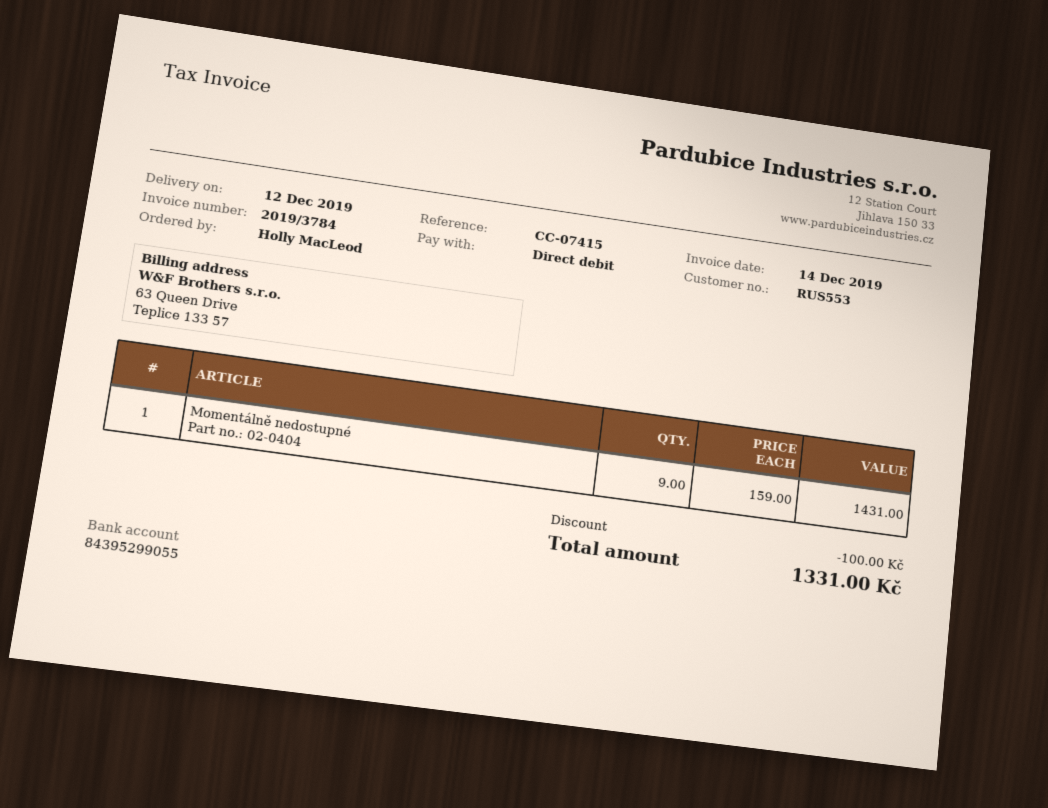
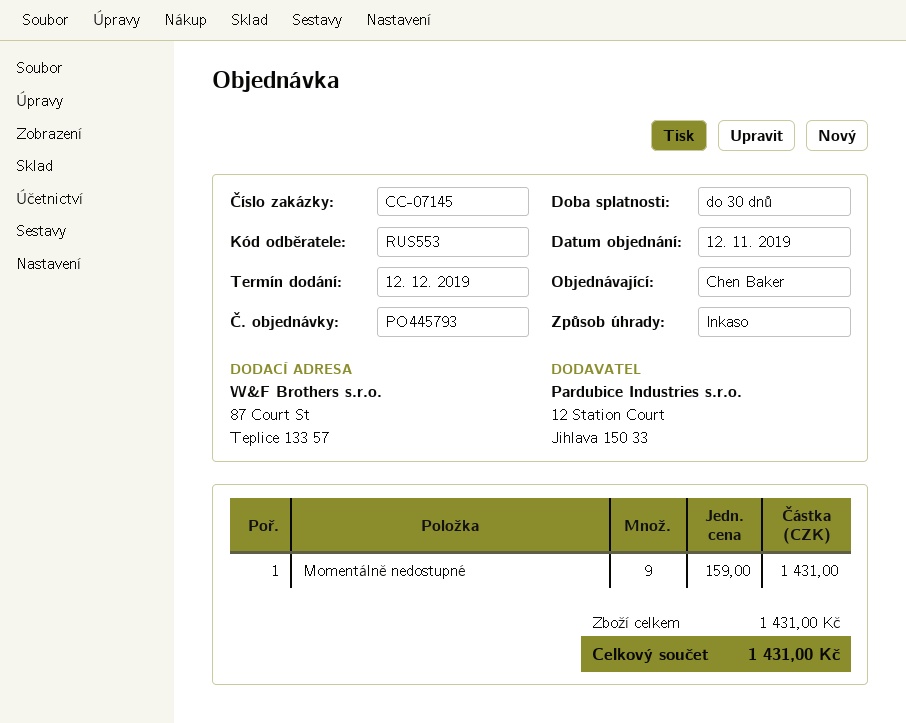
reference: CC-07415 -> CC-07145
ordered by: Holly MacLeod -> Chen Baker
discount: 100.00 -> none
total: 1331.00 -> 1431.00

